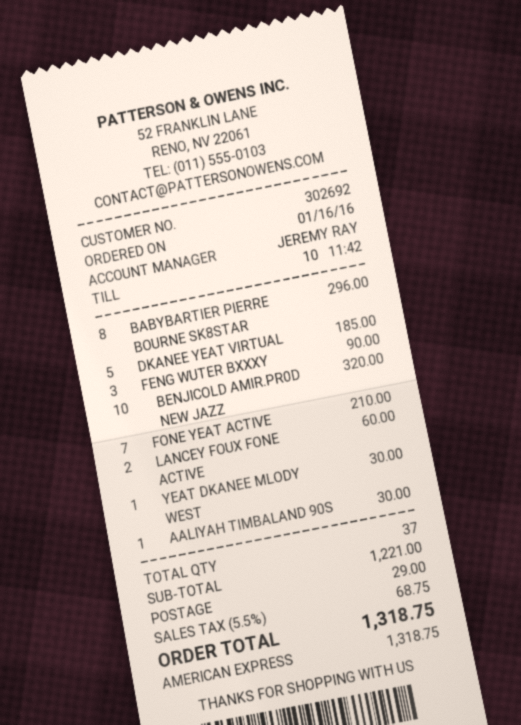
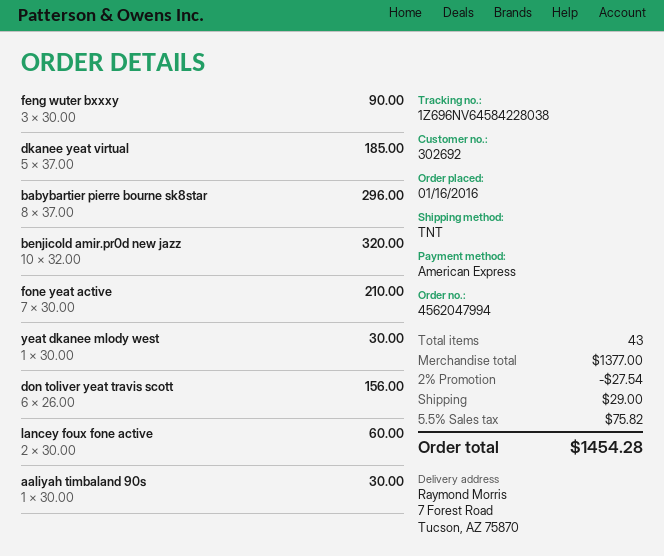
don toliver yeat travis scott: none -> 6 for 156.00
total quantity: 37 -> 43
subtotal: 1221.00 -> 1377.00
discount: none -> 2% = 27.54
tax: 5.5% = 68.75 -> 5.5% = 75.82
total: 1318.75 -> 1454.28

